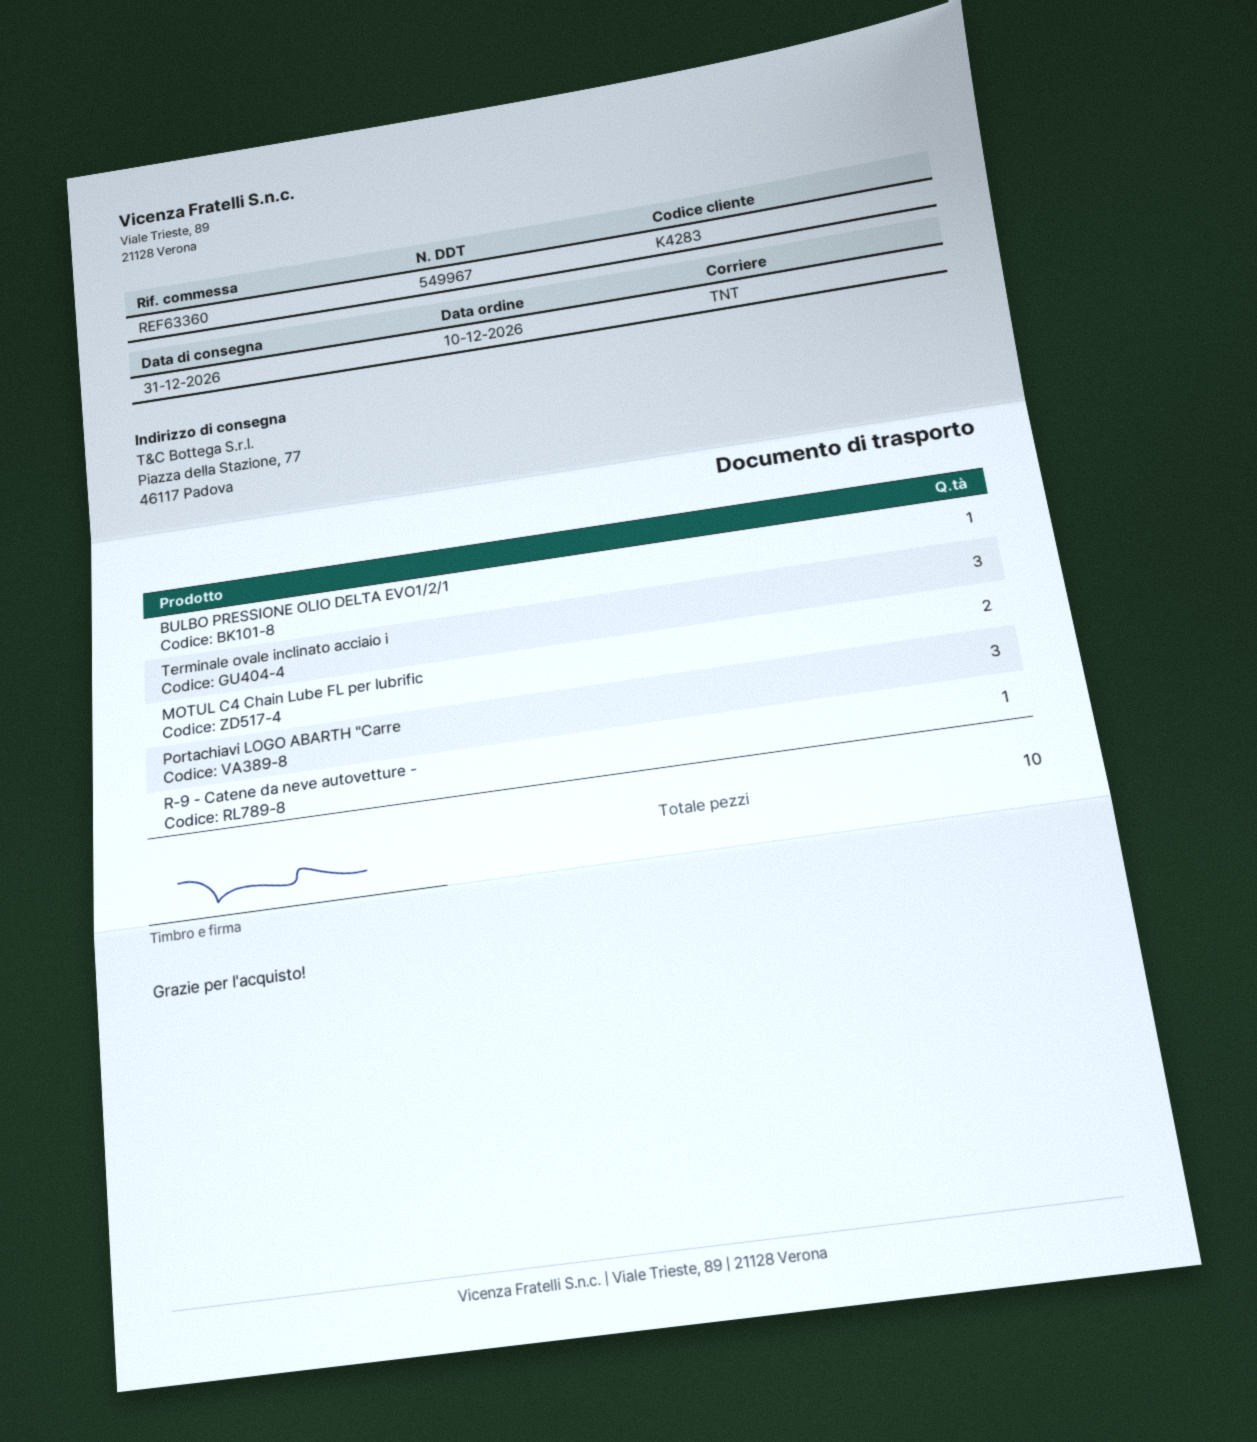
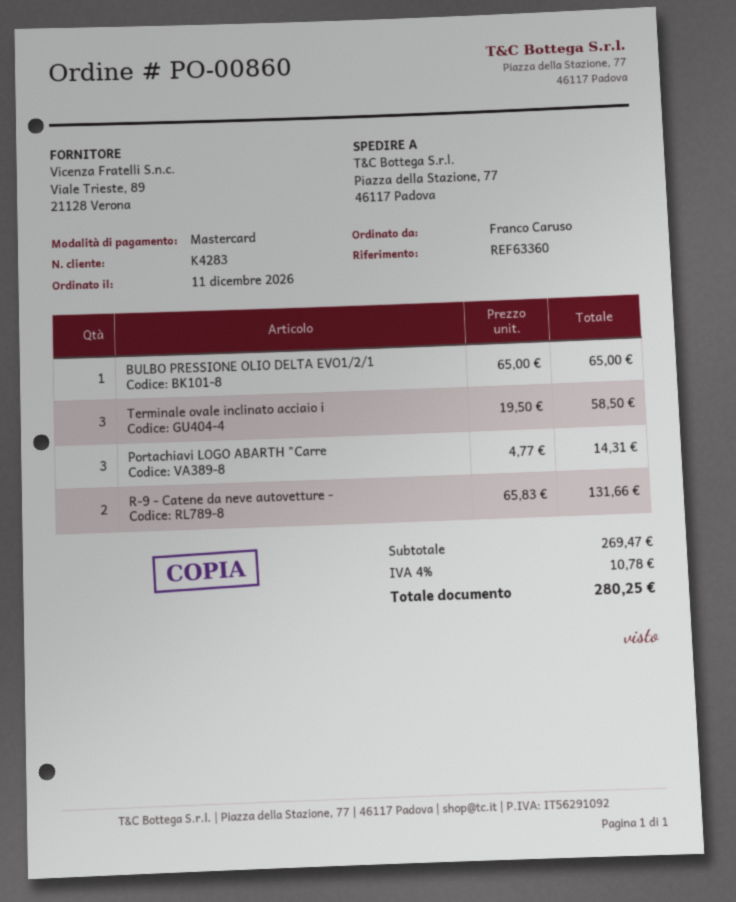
order date: 2026-12-10 -> 2026-12-11
MOTUL C4 Chain Lube FL per lubrific: 2 -> none
R-9 - Catene da neve autovetture -: 1 -> 2

